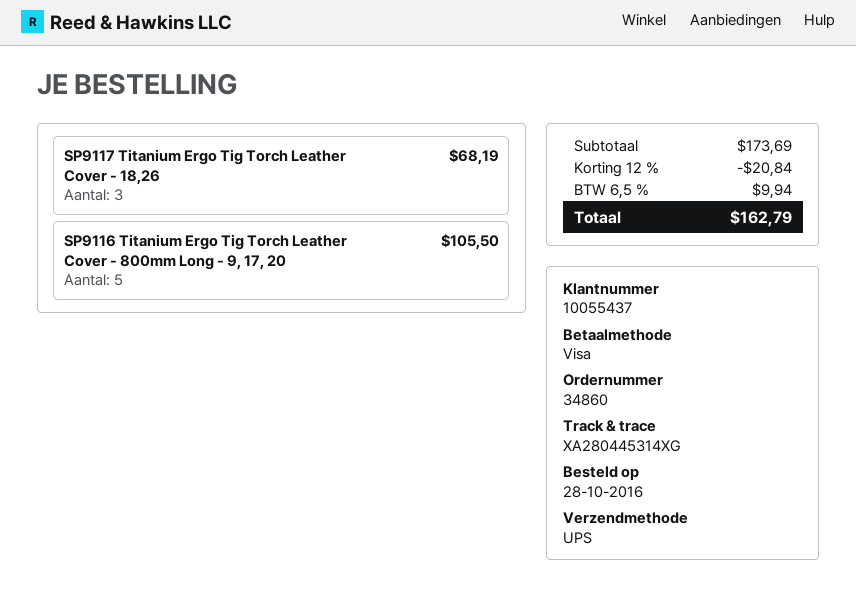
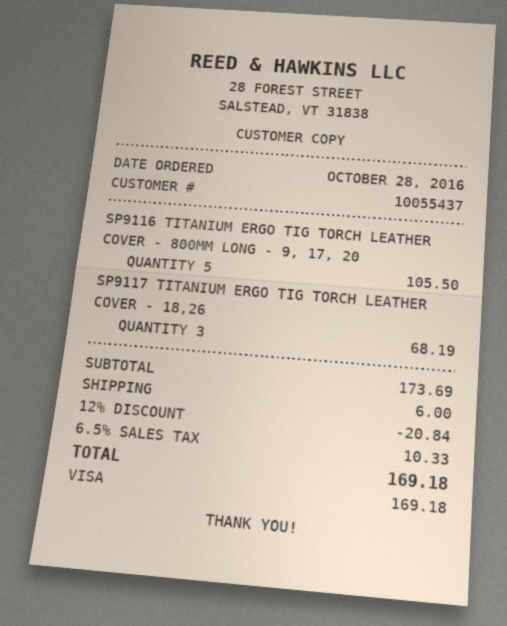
shipping: none -> 6.00
tax: 6.5% = 9.94 -> 6.5% = 10.33
total: 162.79 -> 169.18

